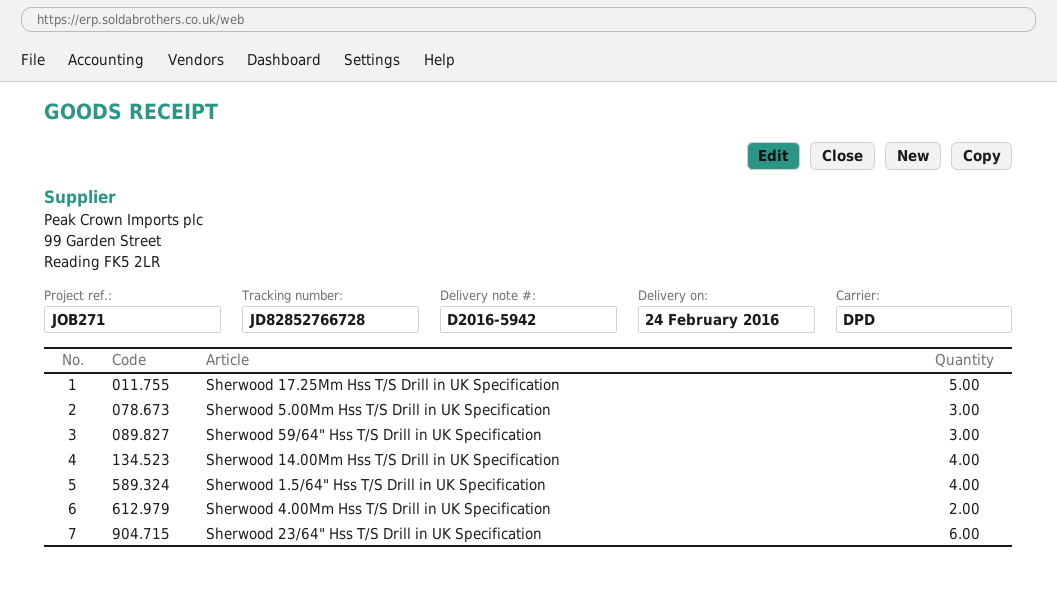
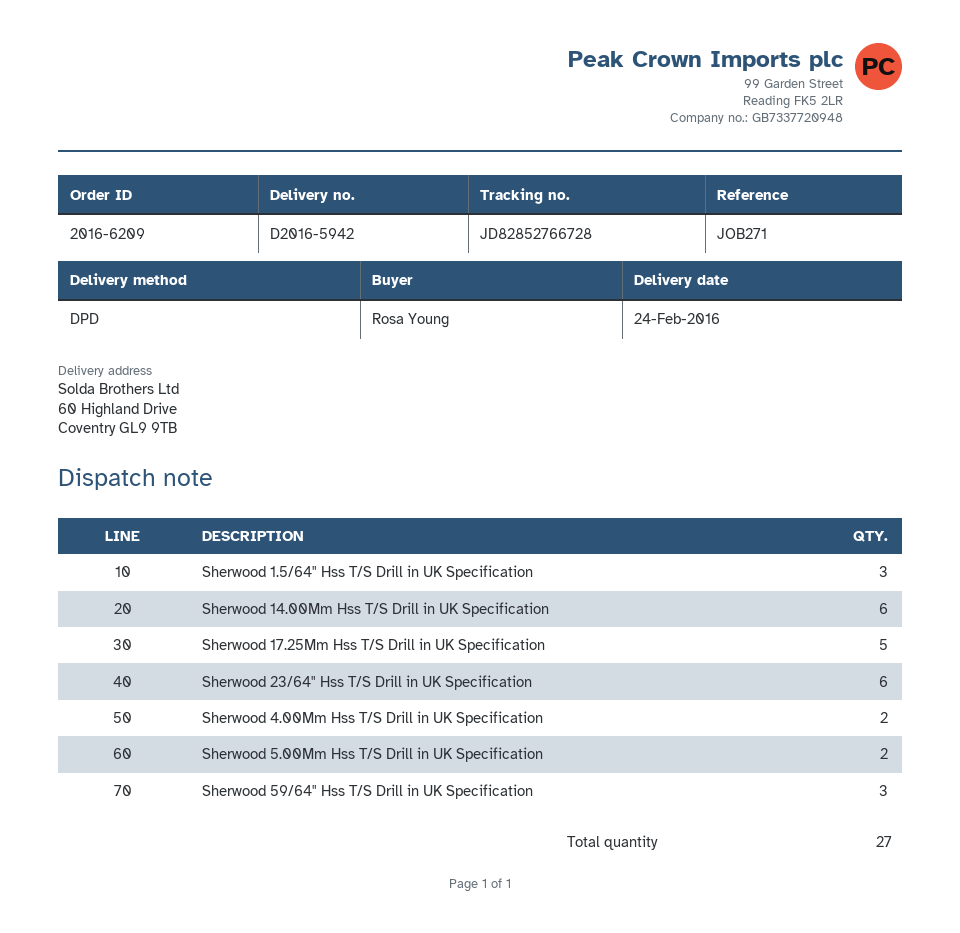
Sherwood 5.00Mm Hss T/S Drill in UK Specification: 3 -> 2
Sherwood 14.00Mm Hss T/S Drill in UK Specification: 4 -> 6
Sherwood 1.5/64" Hss T/S Drill in UK Specification: 4 -> 3

